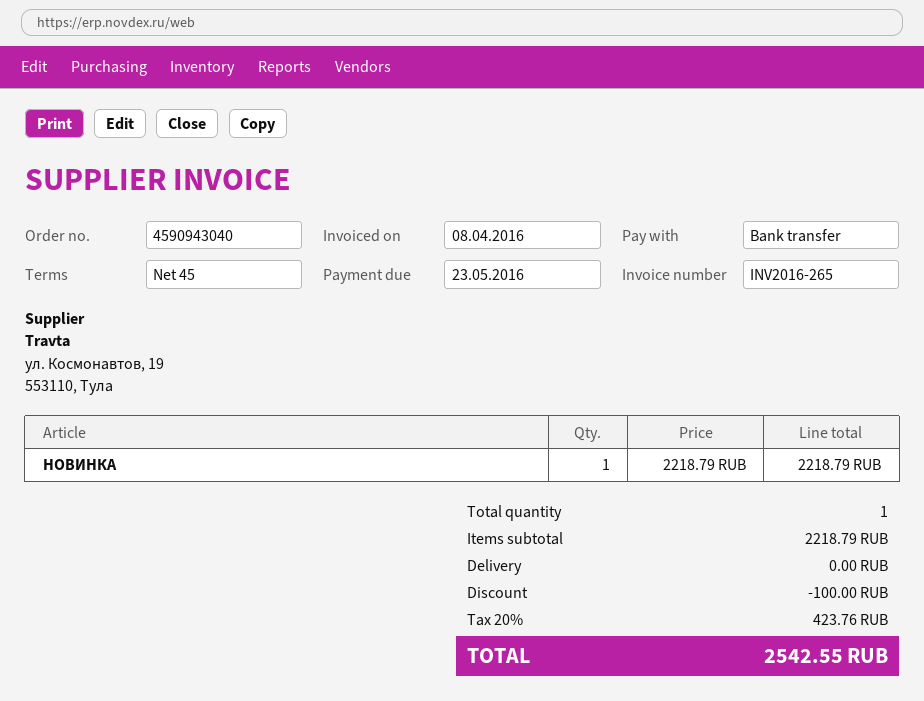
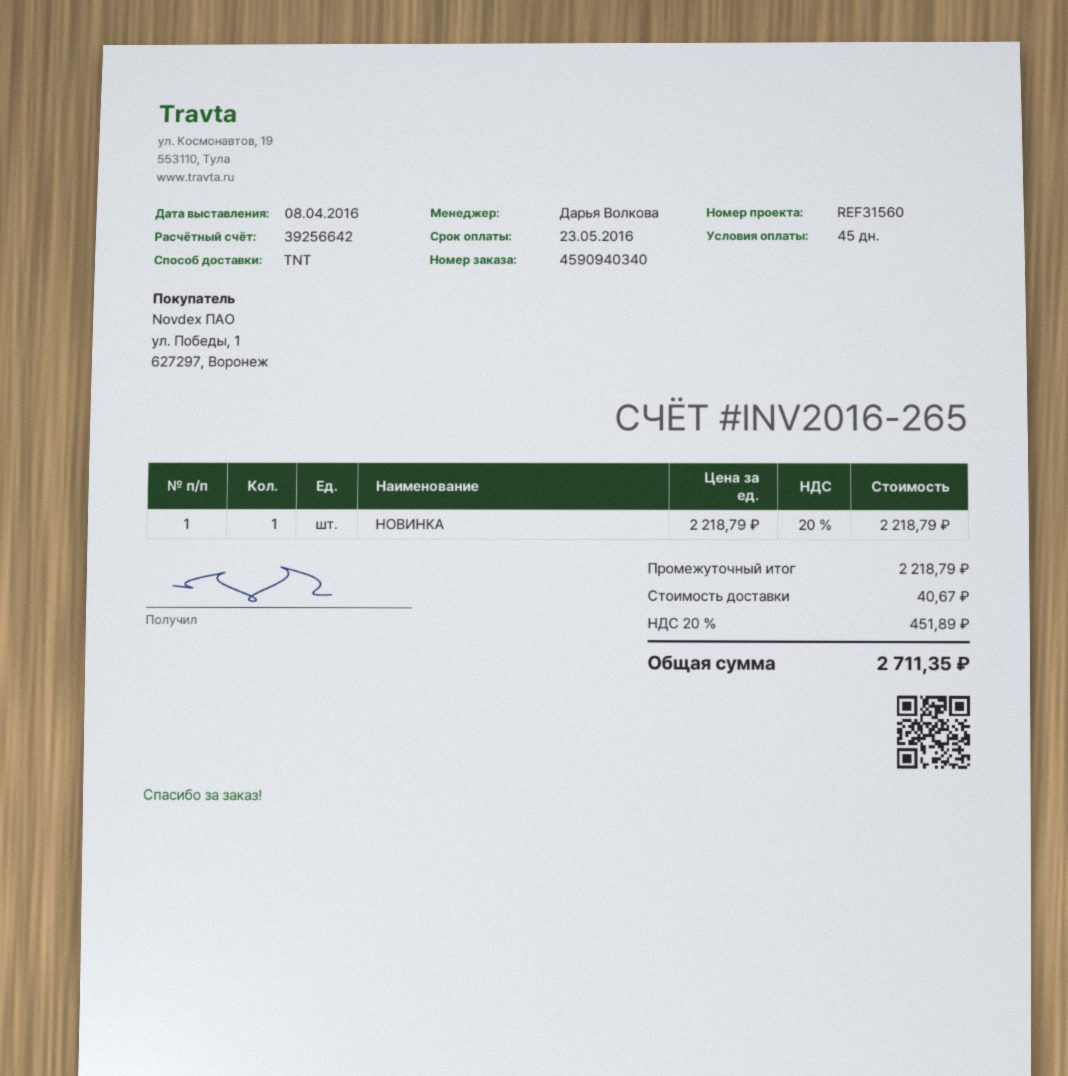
order number: 4590943040 -> 4590940340
discount: 100.00 -> none
shipping: 0.00 -> 40.67
tax: 20% = 423.76 -> 20% = 451.89
total: 2542.55 -> 2711.35

